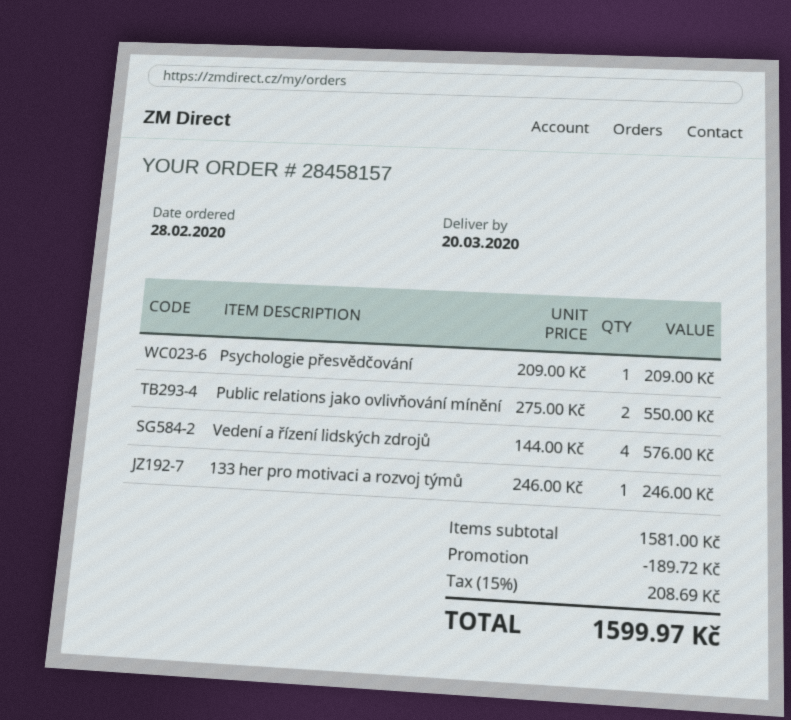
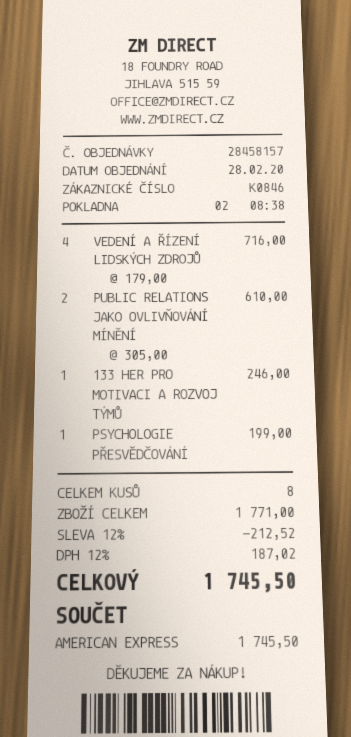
Psychologie přesvědčování: 1 x 209.00 = 209.00 -> 1 x 199.00 = 199.00
Public relations jako ovlivňování mínění: 2 x 275.00 = 550.00 -> 2 x 305.00 = 610.00
Vedení a řízení lidských zdrojů: 4 x 144.00 = 576.00 -> 4 x 179.00 = 716.00
subtotal: 1581.00 -> 1771.00
discount: 189.72 -> 212.52
tax: 15% = 208.69 -> 12% = 187.02
total: 1599.97 -> 1745.50

